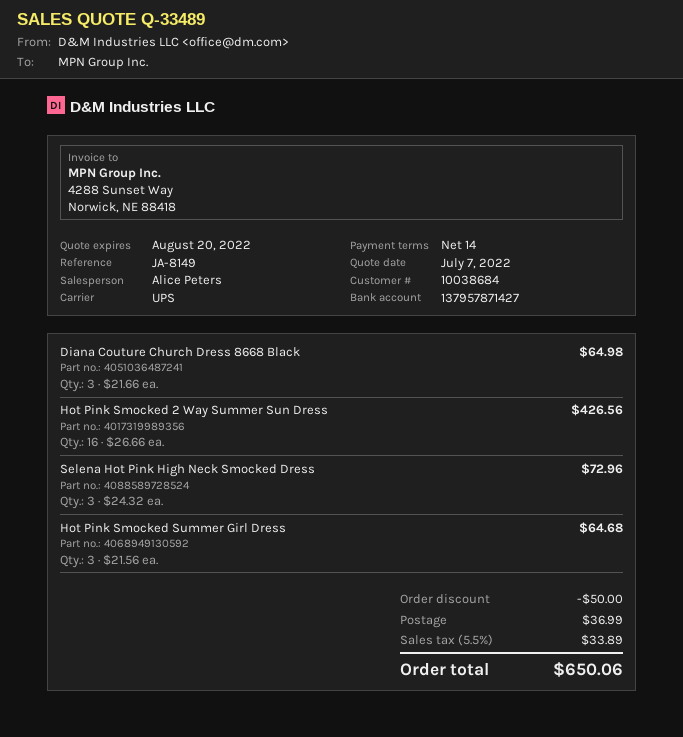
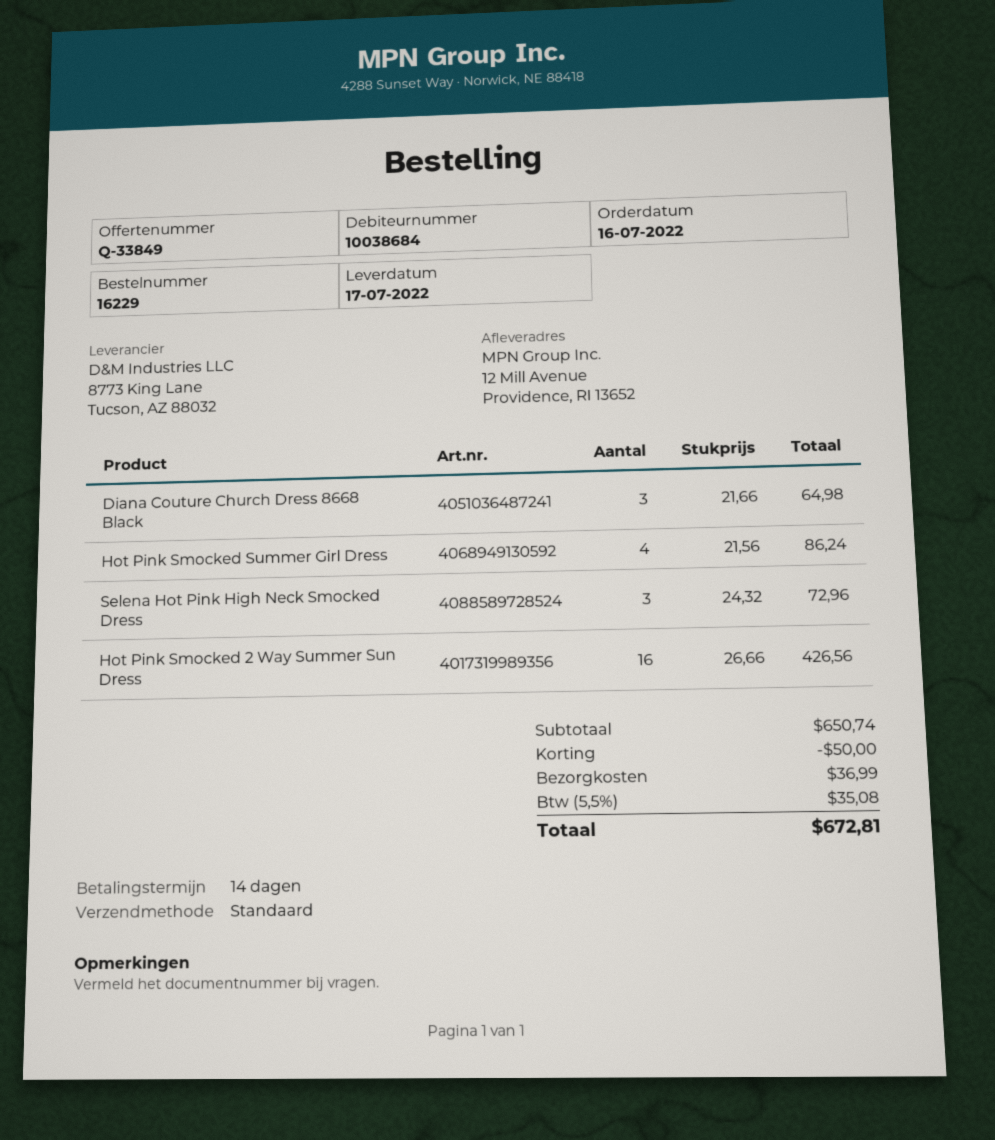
quote number: Q-33489 -> Q-33849
shipping method: UPS -> standard
Hot Pink Smocked Summer Girl Dress: 3 x 21.56 = 64.68 -> 4 x 21.56 = 86.24
tax: 5.5% = 33.89 -> 5.5% = 35.08
total: 650.06 -> 672.81

